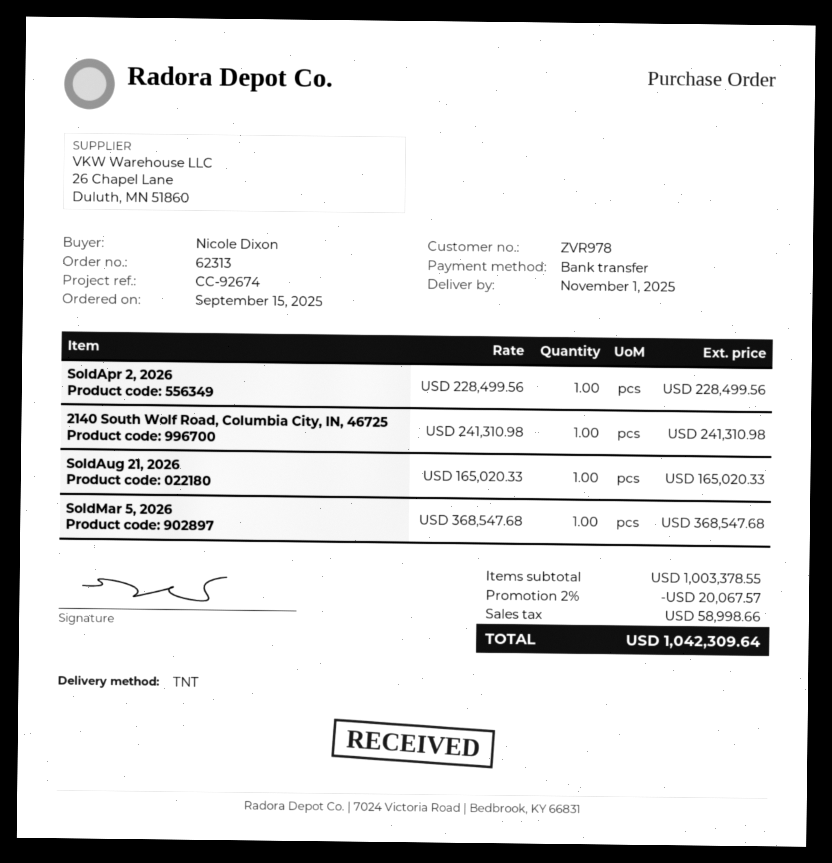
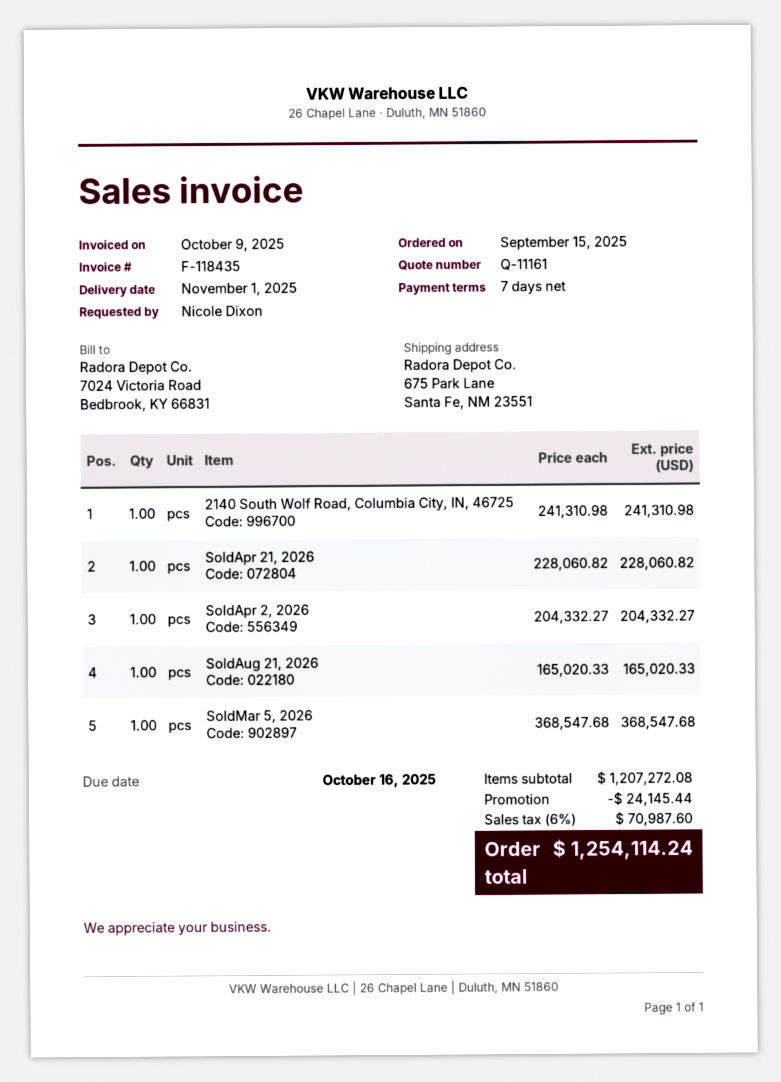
SoldApr 2, 2026: 1 x 228499.56 = 228499.56 -> 1 x 204332.27 = 204332.27
SoldApr 21, 2026: none -> 1 x 228060.82 = 228060.82
subtotal: 1003378.55 -> 1207272.08
discount: 20067.57 -> 24145.44
tax: 58998.66 -> 70987.60
total: 1042309.64 -> 1254114.24

